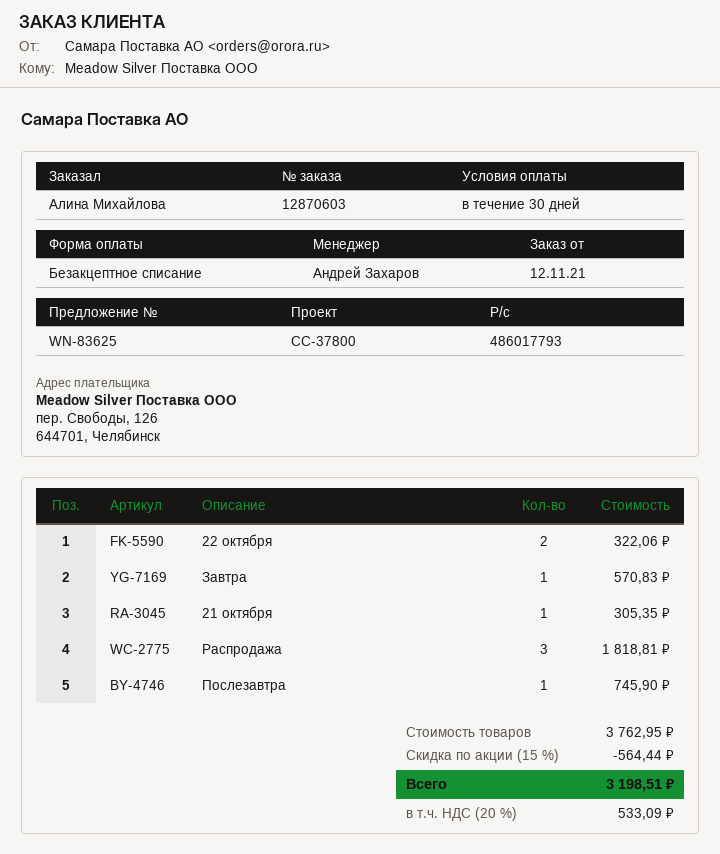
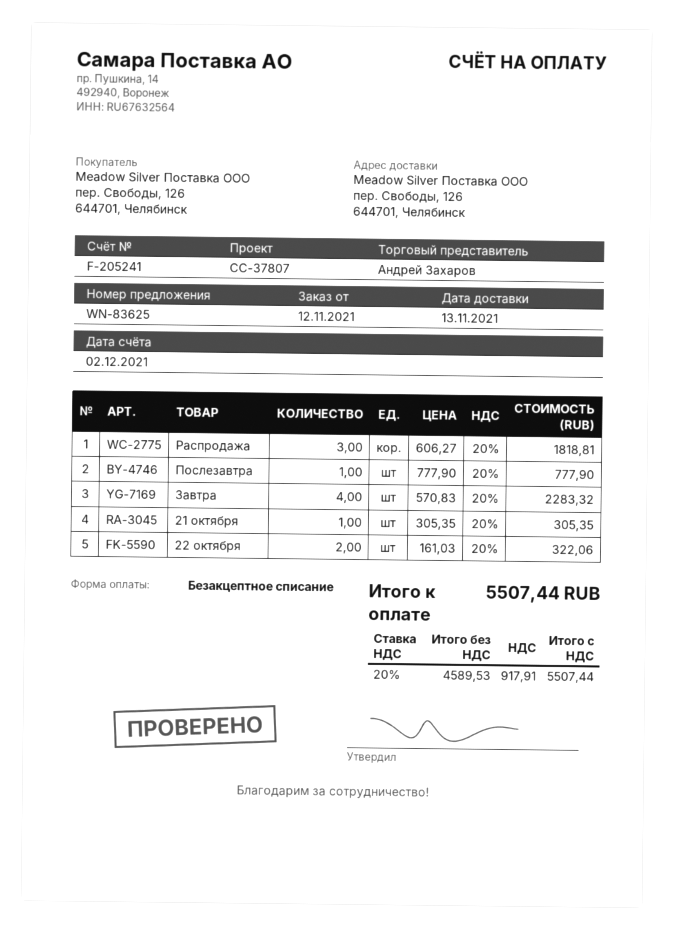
reference: CC-37800 -> CC-37807
Завтра: 1 for 570.83 -> 4 for 2283.32
Послезавтра: 1 for 745.90 -> 1 for 777.90
discount: 15% = 564.44 -> none
tax: 20% = 533.09 -> 20% = 917.91
total: 3198.51 -> 5507.44

